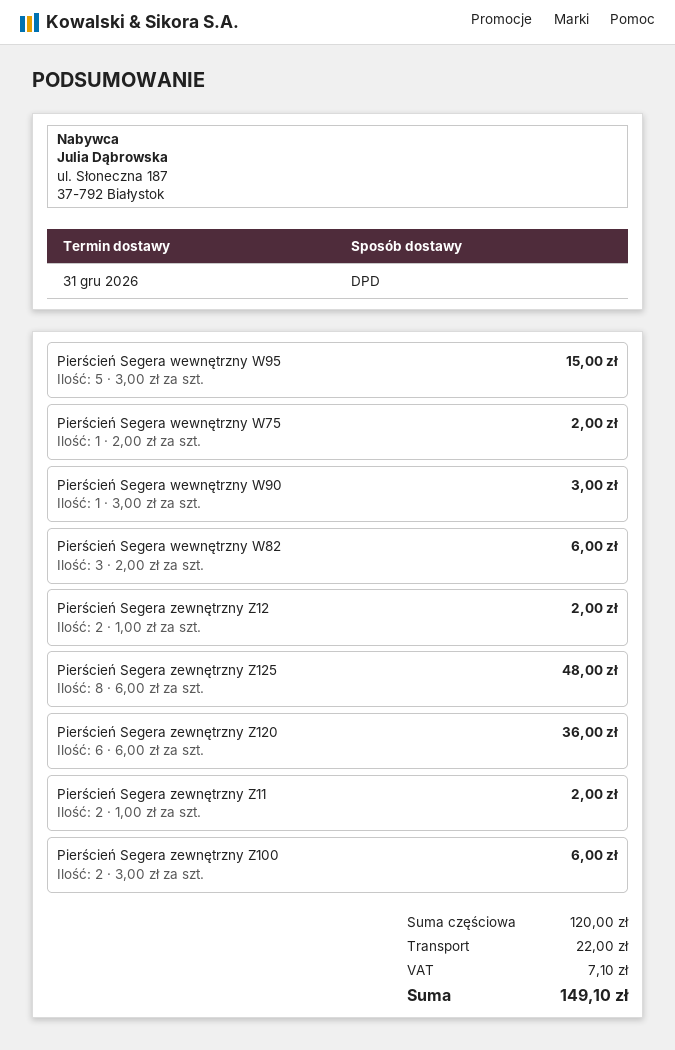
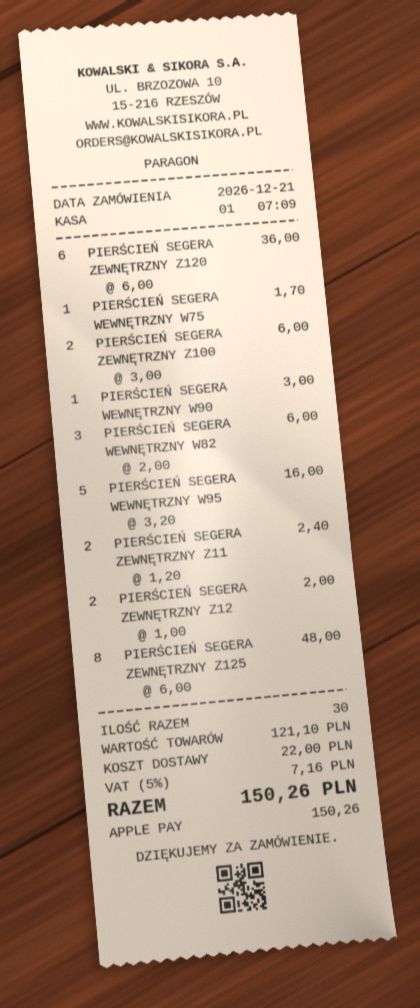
Pierścień Segera wewnętrzny W95: 5 x 3.00 = 15.00 -> 5 x 3.20 = 16.00
Pierścień Segera wewnętrzny W75: 1 x 2.00 = 2.00 -> 1 x 1.70 = 1.70
Pierścień Segera zewnętrzny Z11: 2 x 1.00 = 2.00 -> 2 x 1.20 = 2.40
subtotal: 120.00 -> 121.10
tax: 7.10 -> 7.16
total: 149.10 -> 150.26

